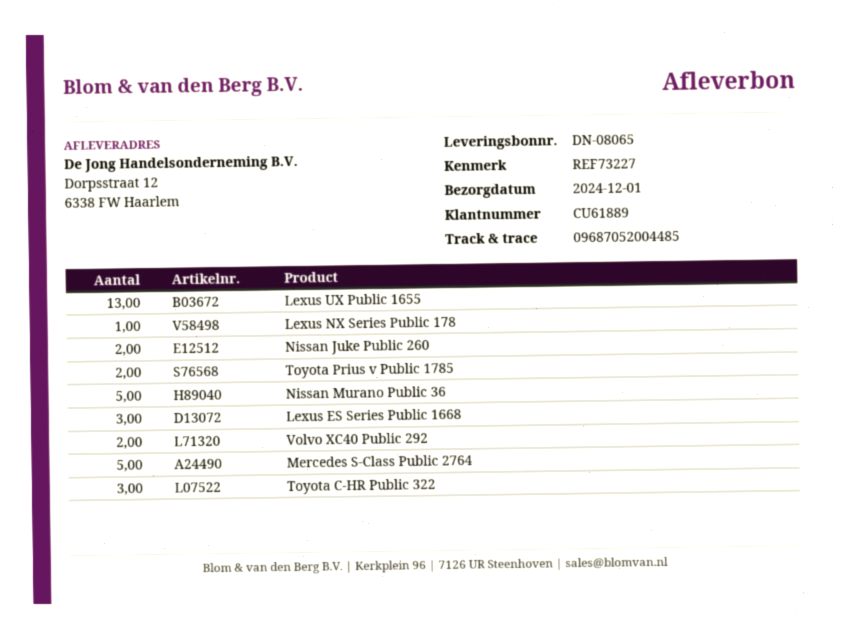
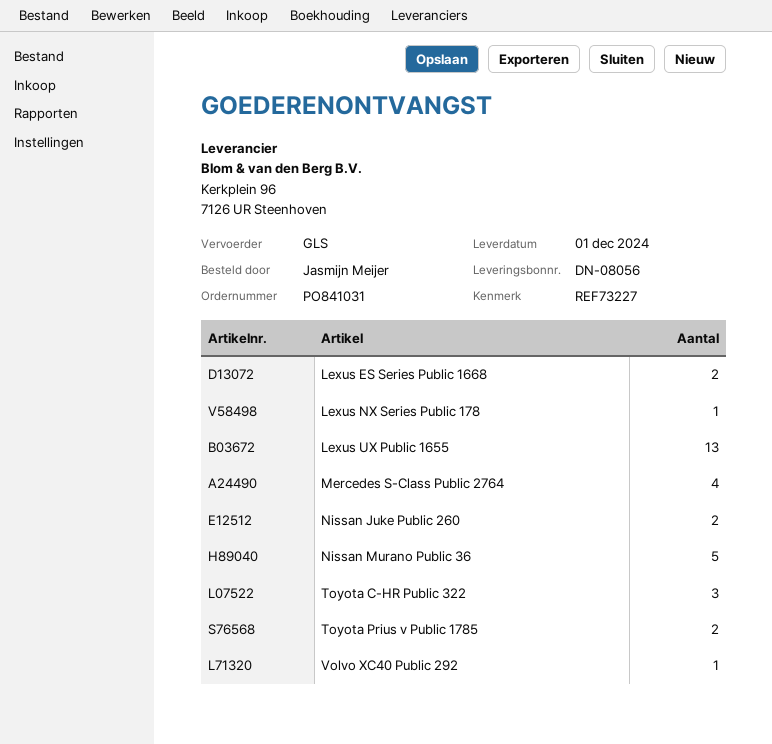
delivery note number: DN-08065 -> DN-08056
Lexus ES Series Public 1668: 3 -> 2
Volvo XC40 Public 292: 2 -> 1
Mercedes S-Class Public 2764: 5 -> 4

